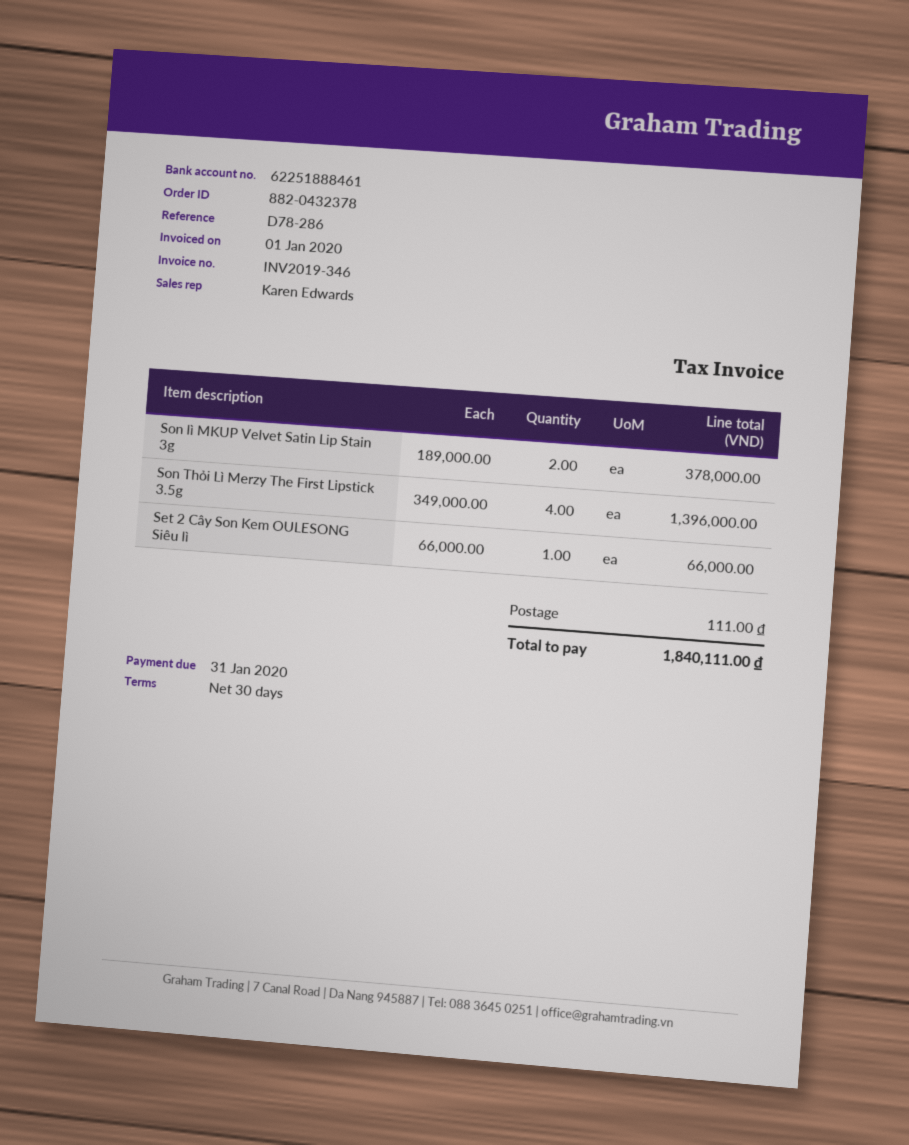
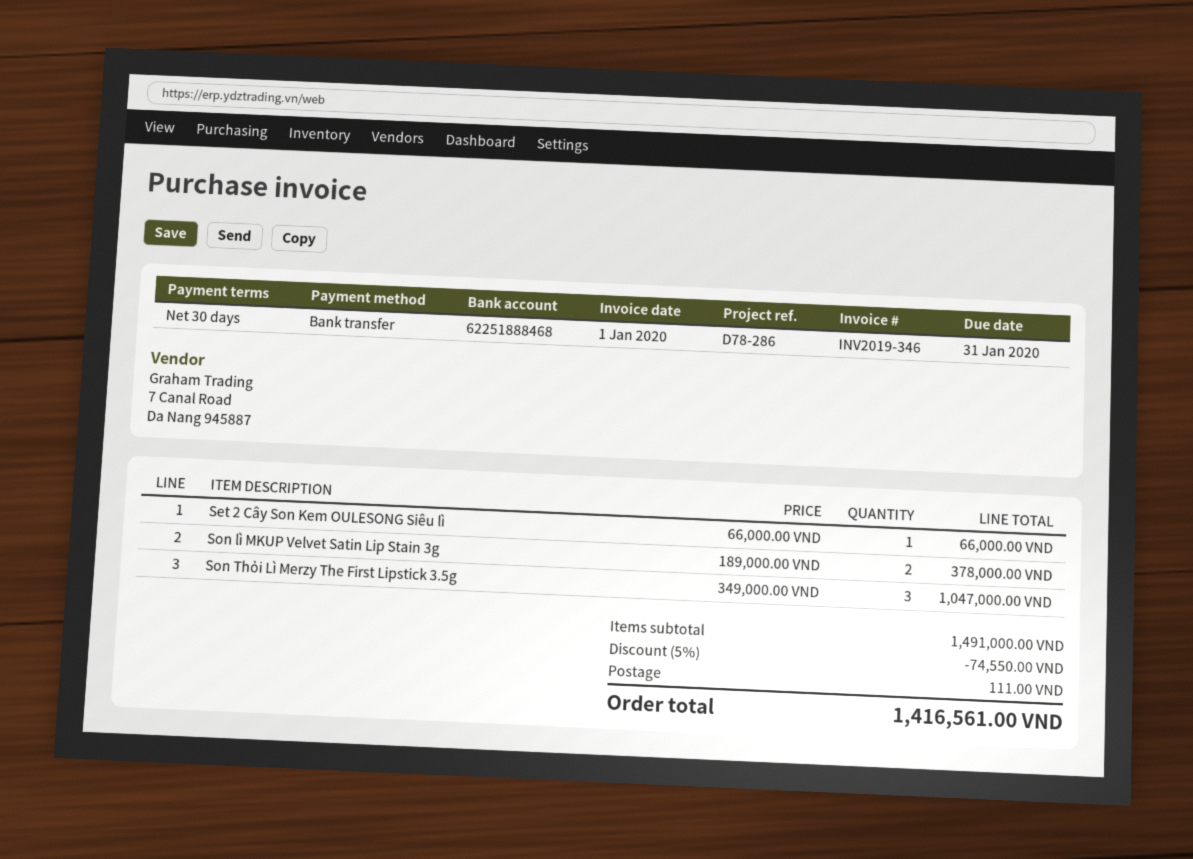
bank account: 62251888461 -> 62251888468
Son Thỏi Lì Merzy The First Lipstick 3.5g: 4 x 349000.00 = 1396000.00 -> 3 x 349000.00 = 1047000.00
discount: none -> 5% = 74550.00
total: 1840111.00 -> 1416561.00

